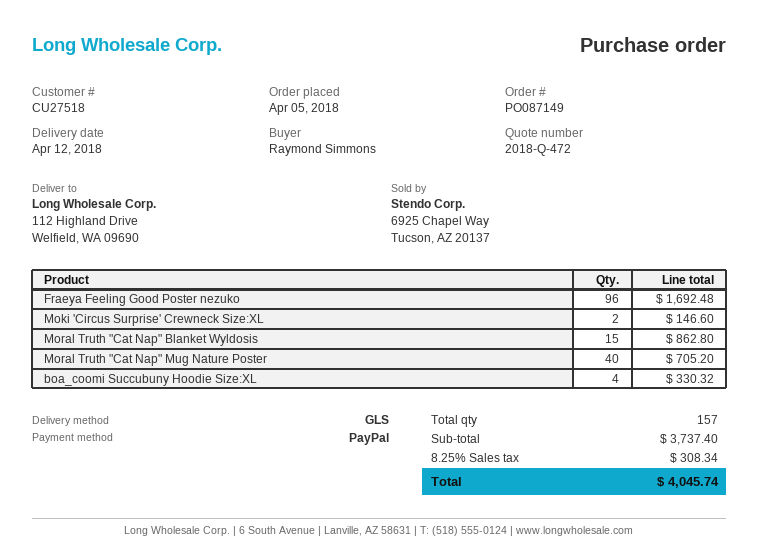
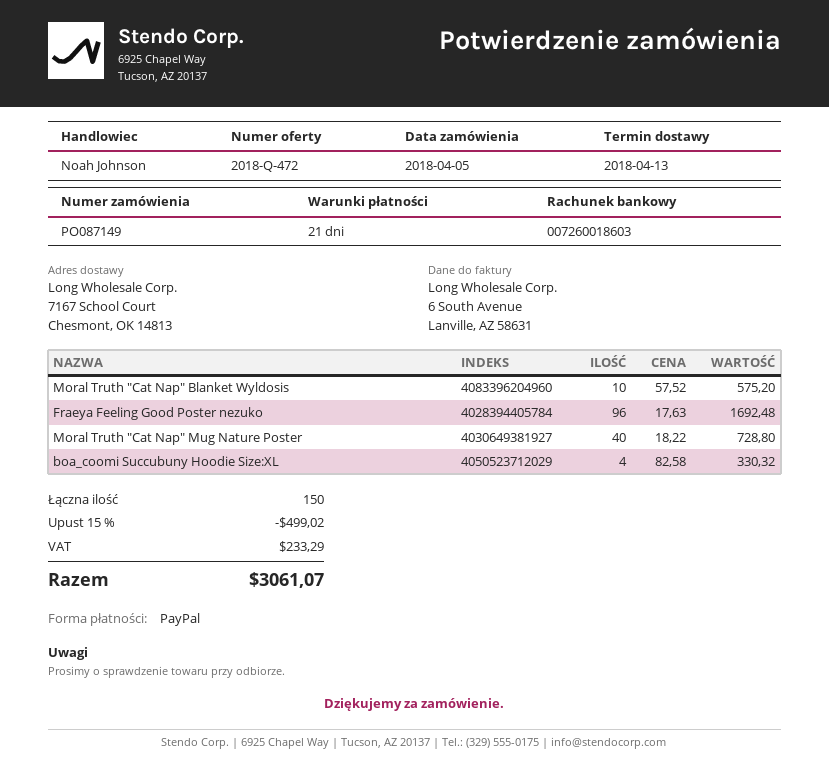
delivery date: 2018-04-12 -> 2018-04-13
ship to: 112 Highland Drive, Welfield, WA 09690 -> 7167 School Court, Chesmont, OK 14813
Moki 'Circus Surprise' Crewneck Size:XL: 2 for 146.60 -> none
Moral Truth "Cat Nap" Blanket Wyldosis: 15 for 862.80 -> 10 for 575.20
Moral Truth "Cat Nap" Mug Nature Poster: 40 for 705.20 -> 40 for 728.80
total quantity: 157 -> 150
discount: none -> 15% = 499.02
tax: 308.34 -> 233.29
total: 4045.74 -> 3061.07

